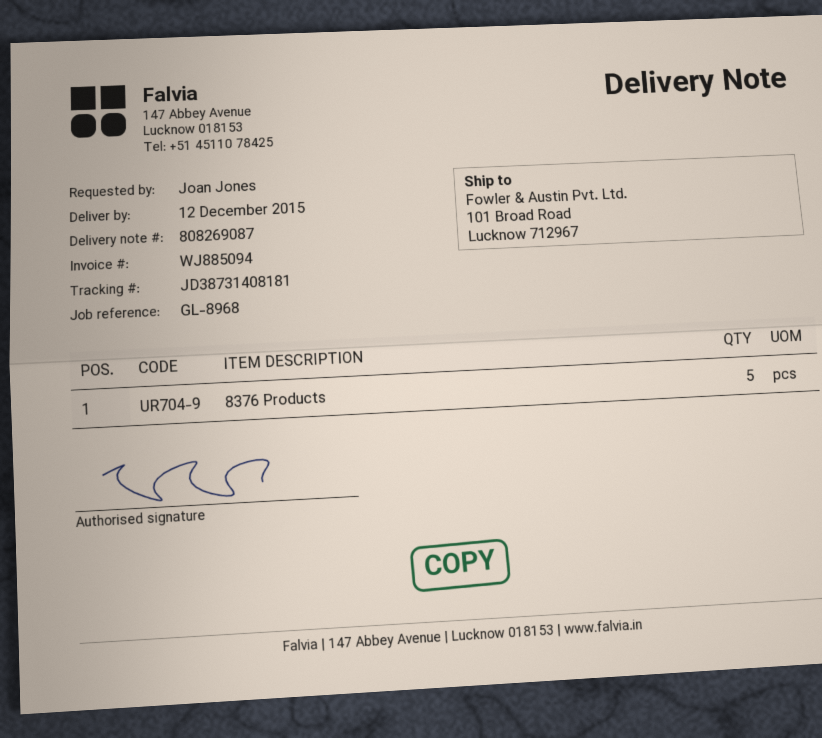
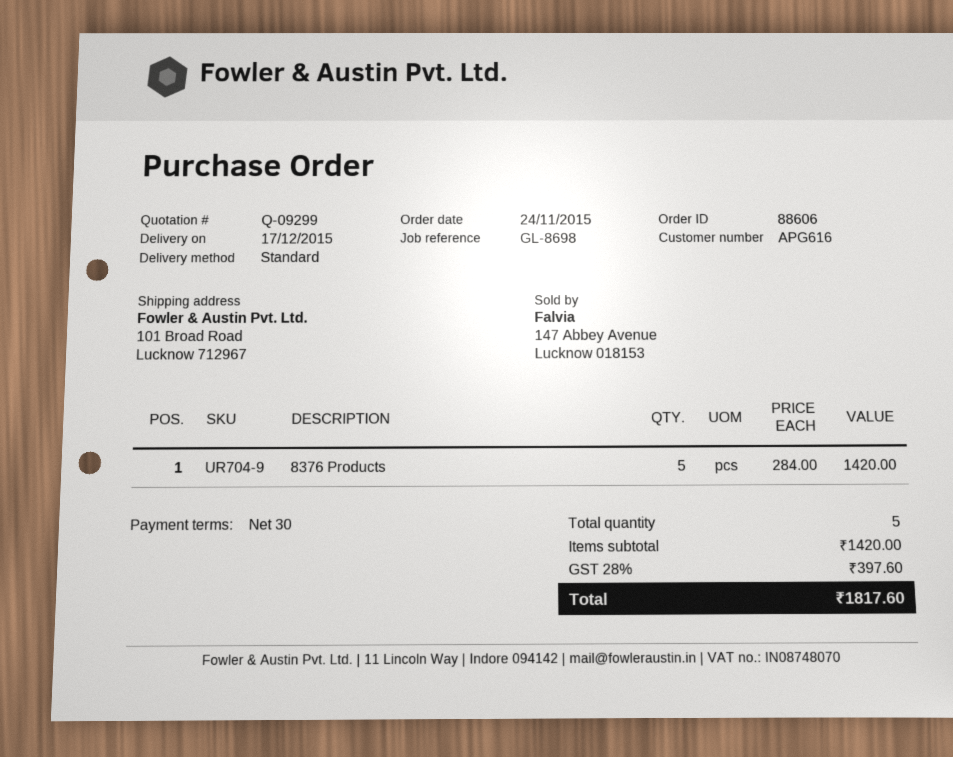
delivery date: 2015-12-12 -> 2015-12-17
reference: GL-8968 -> GL-8698

